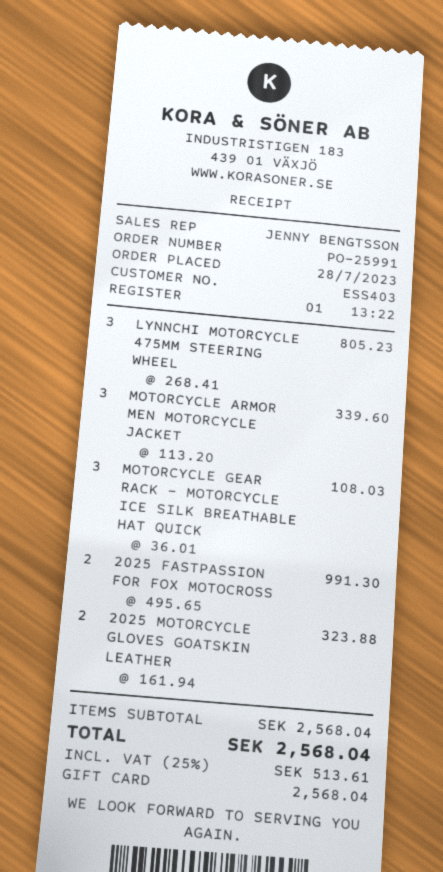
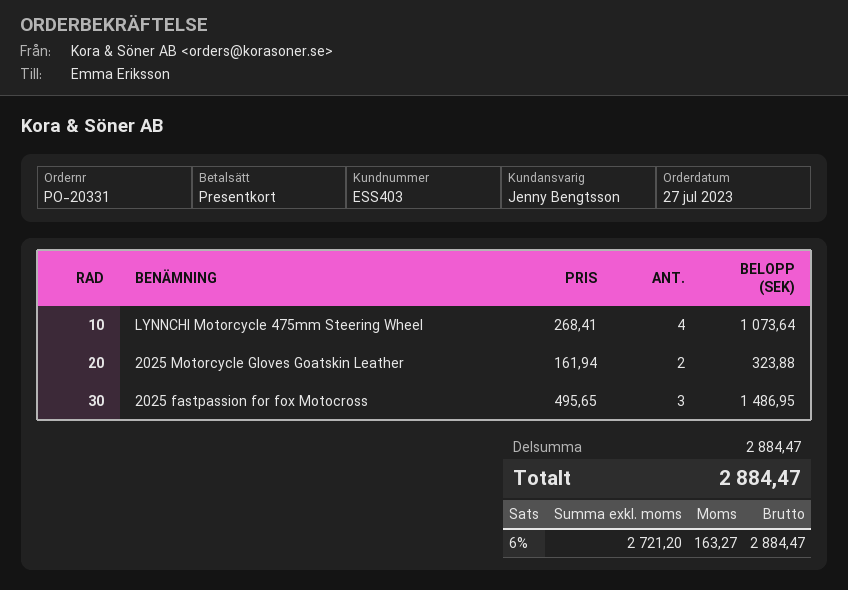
order number: PO-25991 -> PO-20331
order date: 2023-07-28 -> 2023-07-27
LYNNCHI MOTORCYCLE 475MM STEERING WHEEL: 3 x 268.41 = 805.23 -> 4 x 268.41 = 1073.64
MOTORCYCLE ARMOR MEN MOTORCYCLE JACKET: 3 x 113.20 = 339.60 -> none
MOTORCYCLE GEAR RACK - MOTORCYCLE ICE SILK BREATHABLE HAT QUICK: 3 x 36.01 = 108.03 -> none
2025 FASTPASSION FOR FOX MOTOCROSS: 2 x 495.65 = 991.30 -> 3 x 495.65 = 1486.95
subtotal: 2568.04 -> 2884.47
tax: 25% = 513.61 -> 6% = 163.27
total: 2568.04 -> 2884.47

